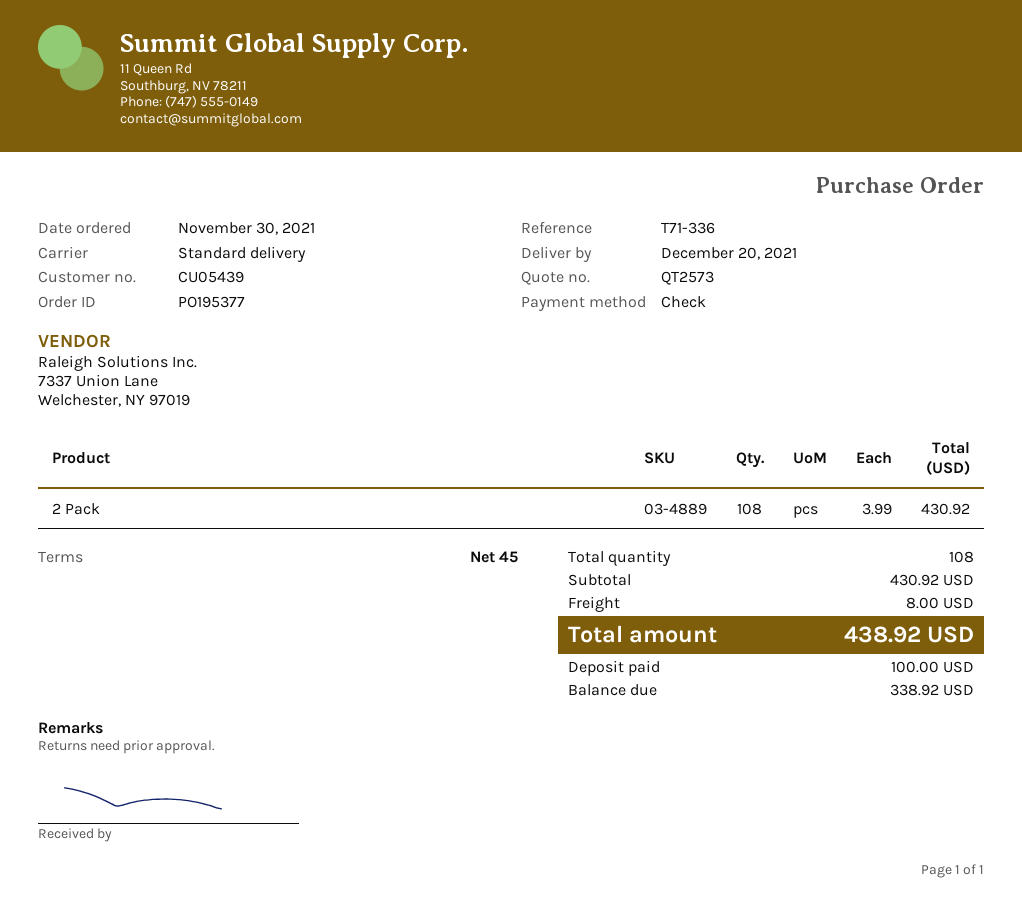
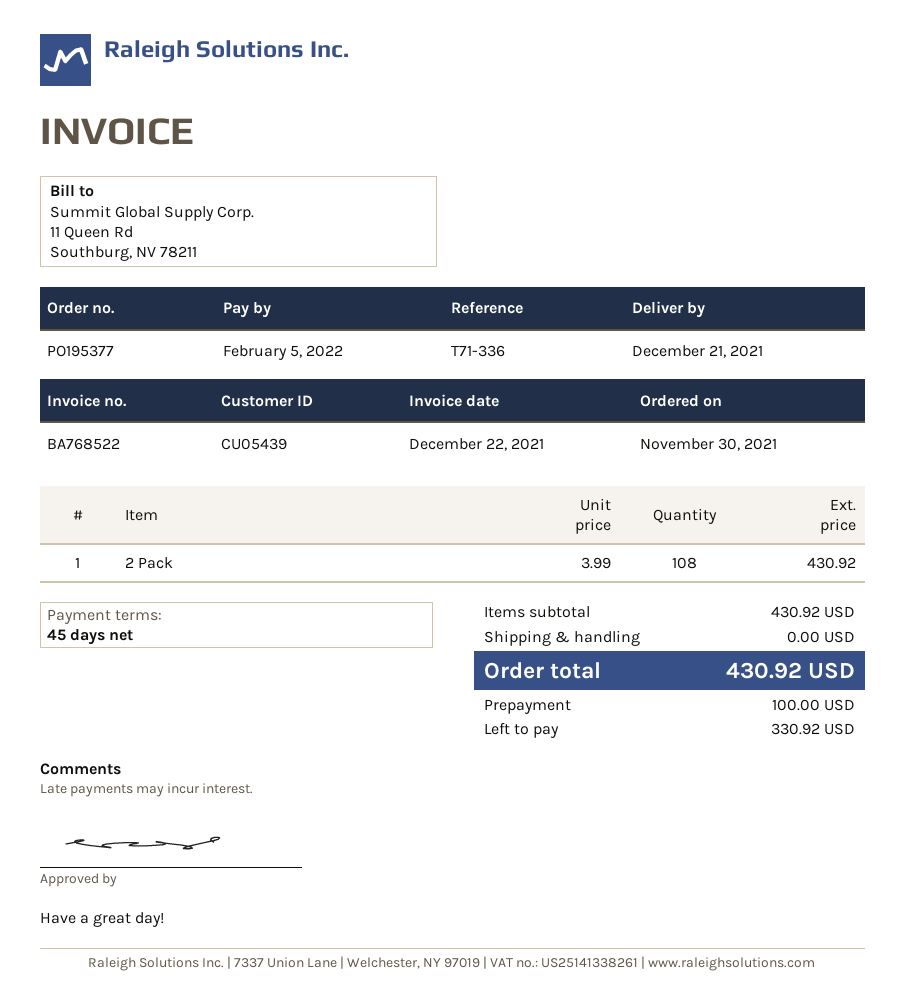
delivery date: 2021-12-20 -> 2021-12-21
shipping: 8.00 -> 0.00
total: 438.92 -> 430.92
balance: 338.92 -> 330.92

